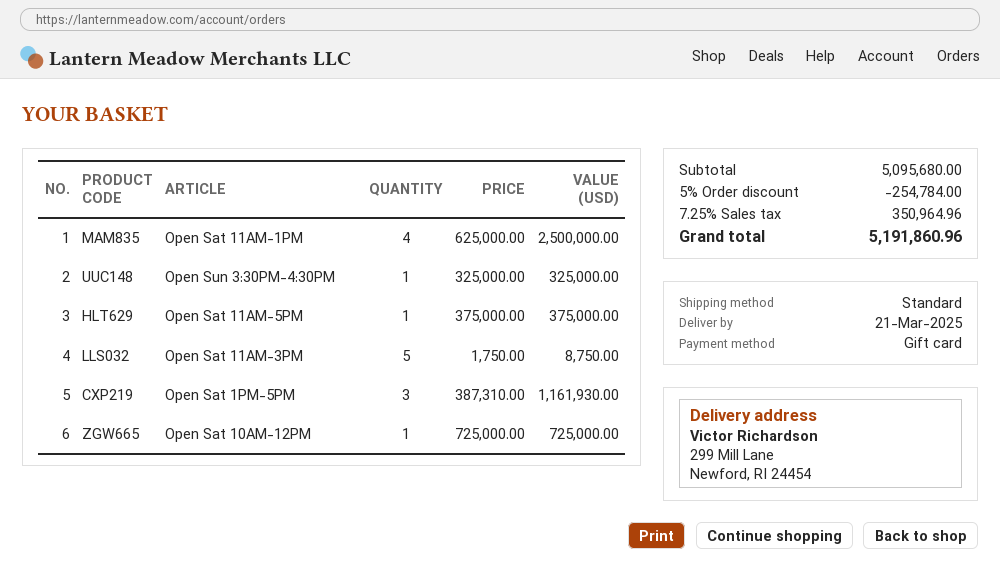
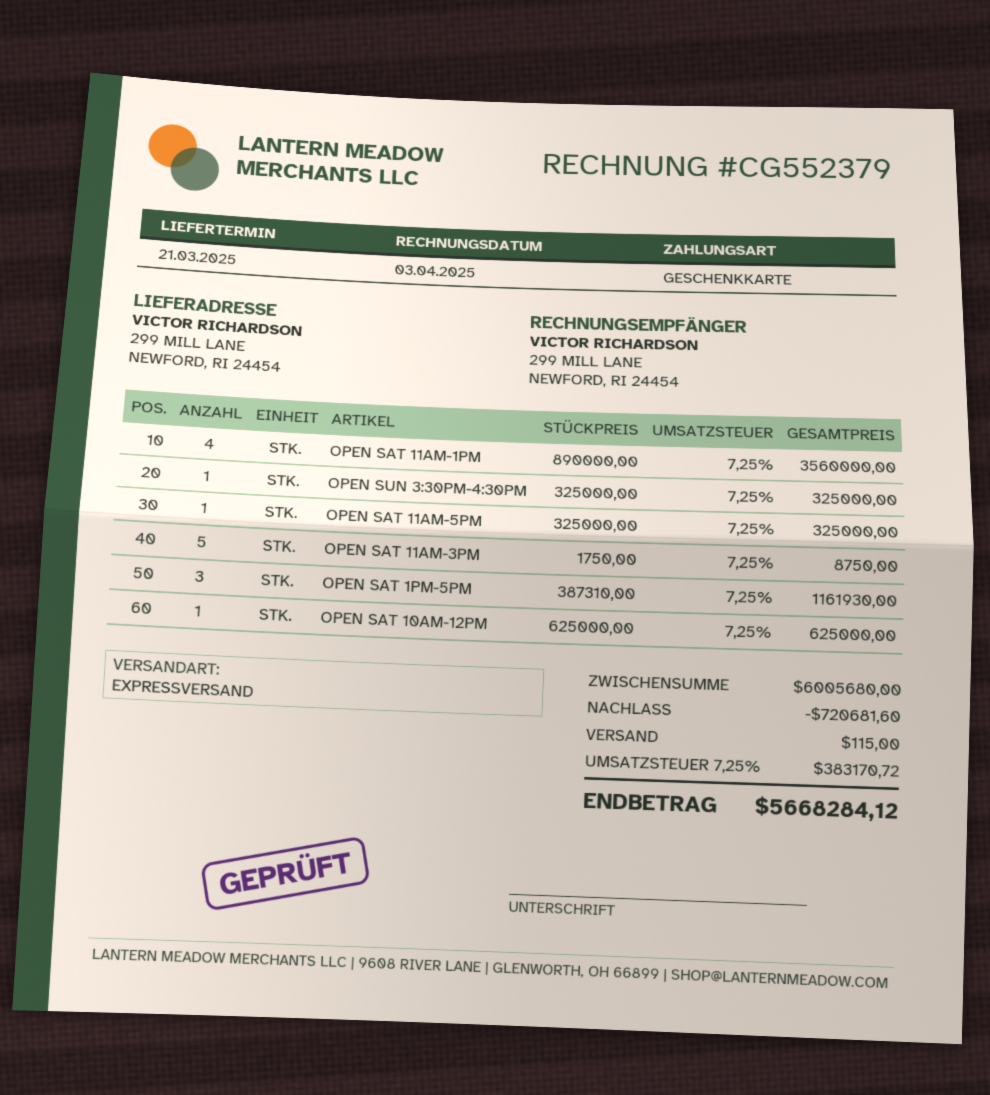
shipping method: standard -> express
Open Sat 11AM-1PM: 4 x 625000.00 = 2500000.00 -> 4 x 890000.00 = 3560000.00
Open Sat 11AM-5PM: 1 x 375000.00 = 375000.00 -> 1 x 325000.00 = 325000.00
Open Sat 10AM-12PM: 1 x 725000.00 = 725000.00 -> 1 x 625000.00 = 625000.00
subtotal: 5095680.00 -> 6005680.00
discount: 254784.00 -> 720681.60
shipping: none -> 115.00
tax: 7.25% = 350964.96 -> 7.25% = 383170.72
total: 5191860.96 -> 5668284.12

